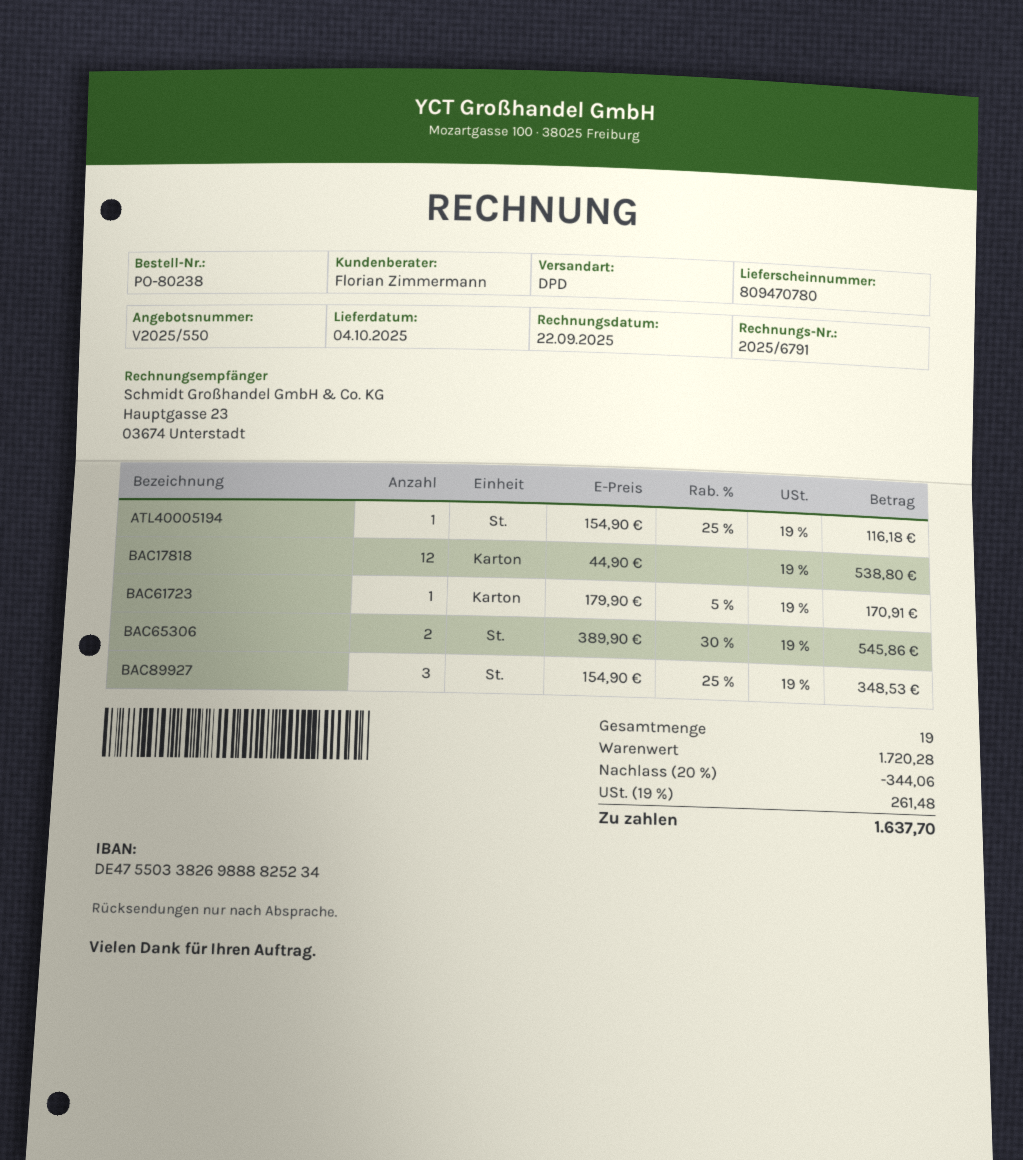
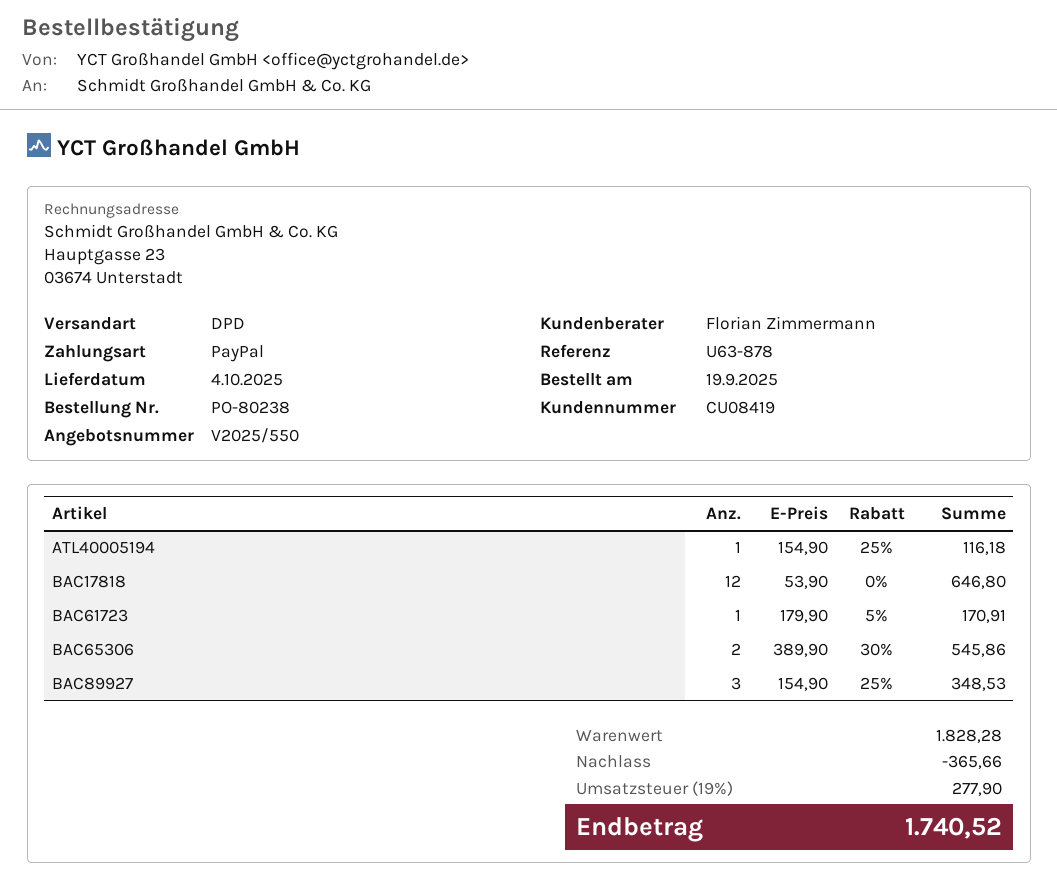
BAC17818: 12 x 44.90 = 538.80 -> 12 x 53.90 = 646.80
subtotal: 1720.28 -> 1828.28
discount: 344.06 -> 365.66
tax: 19% = 261.48 -> 19% = 277.90
total: 1637.70 -> 1740.52

